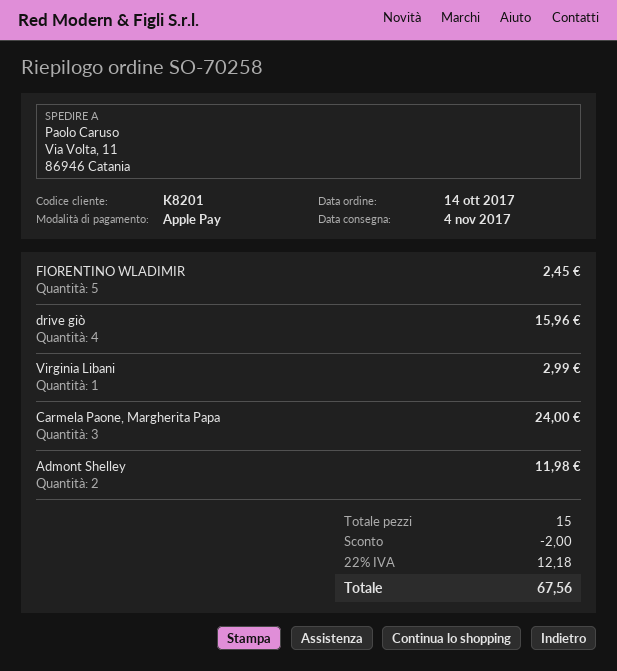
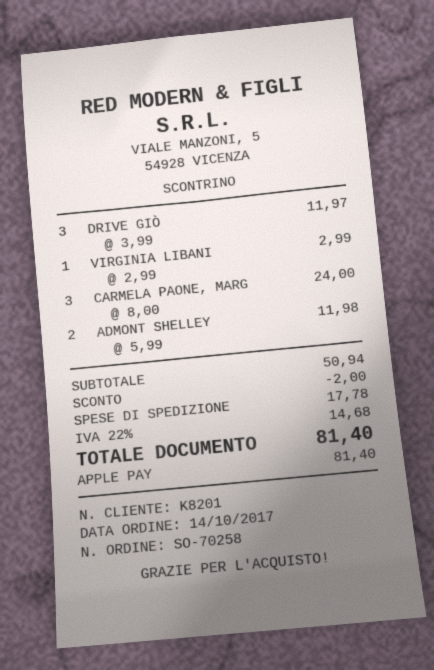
FIORENTINO WLADIMIR: 5 for 2.45 -> none
drive giò: 4 for 15.96 -> 3 for 11.97
shipping: none -> 17.78
tax: 22% = 12.18 -> 22% = 14.68
total: 67.56 -> 81.40

